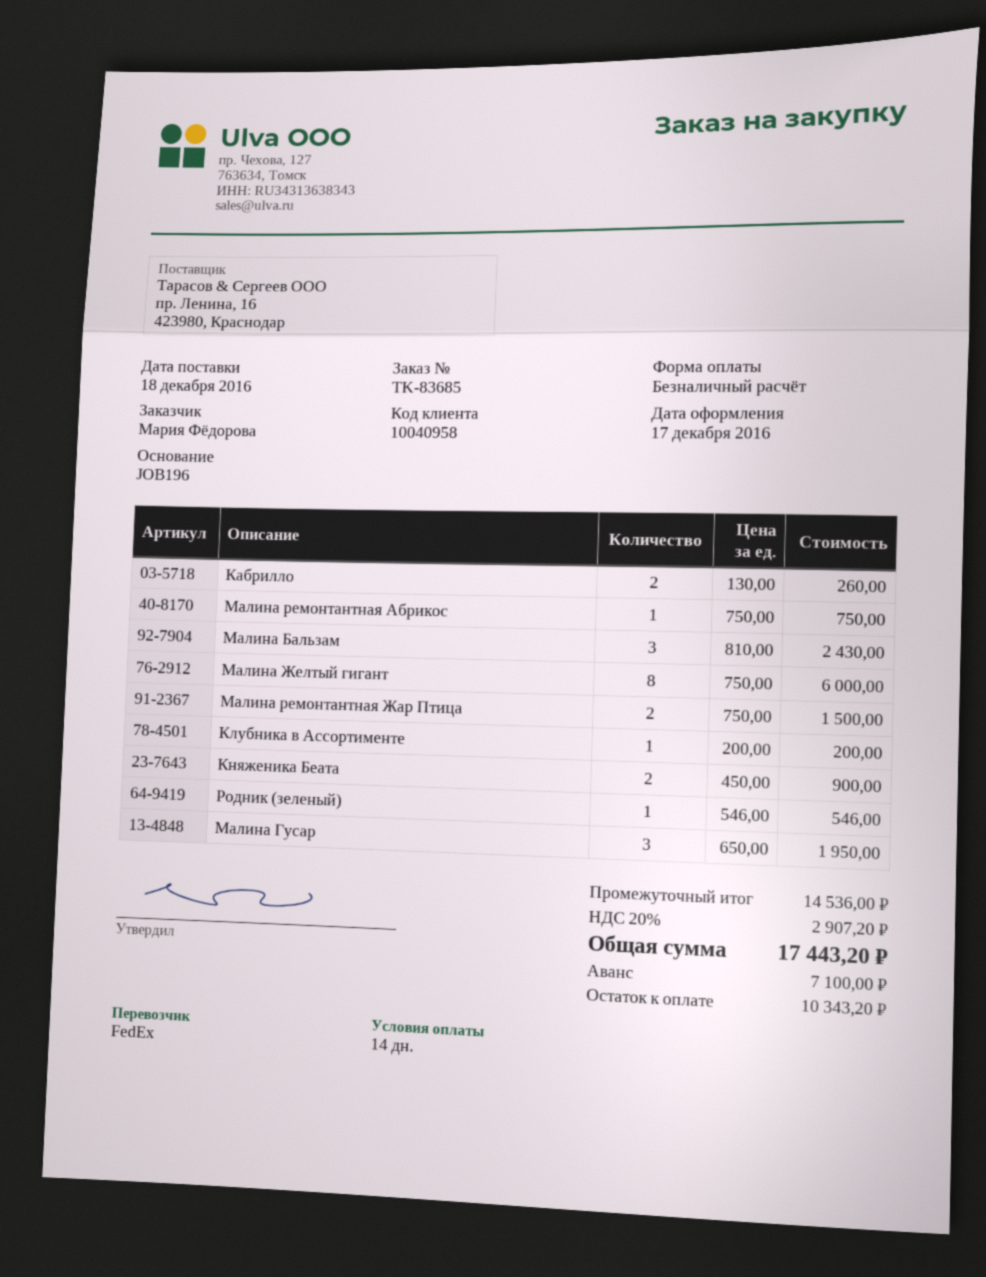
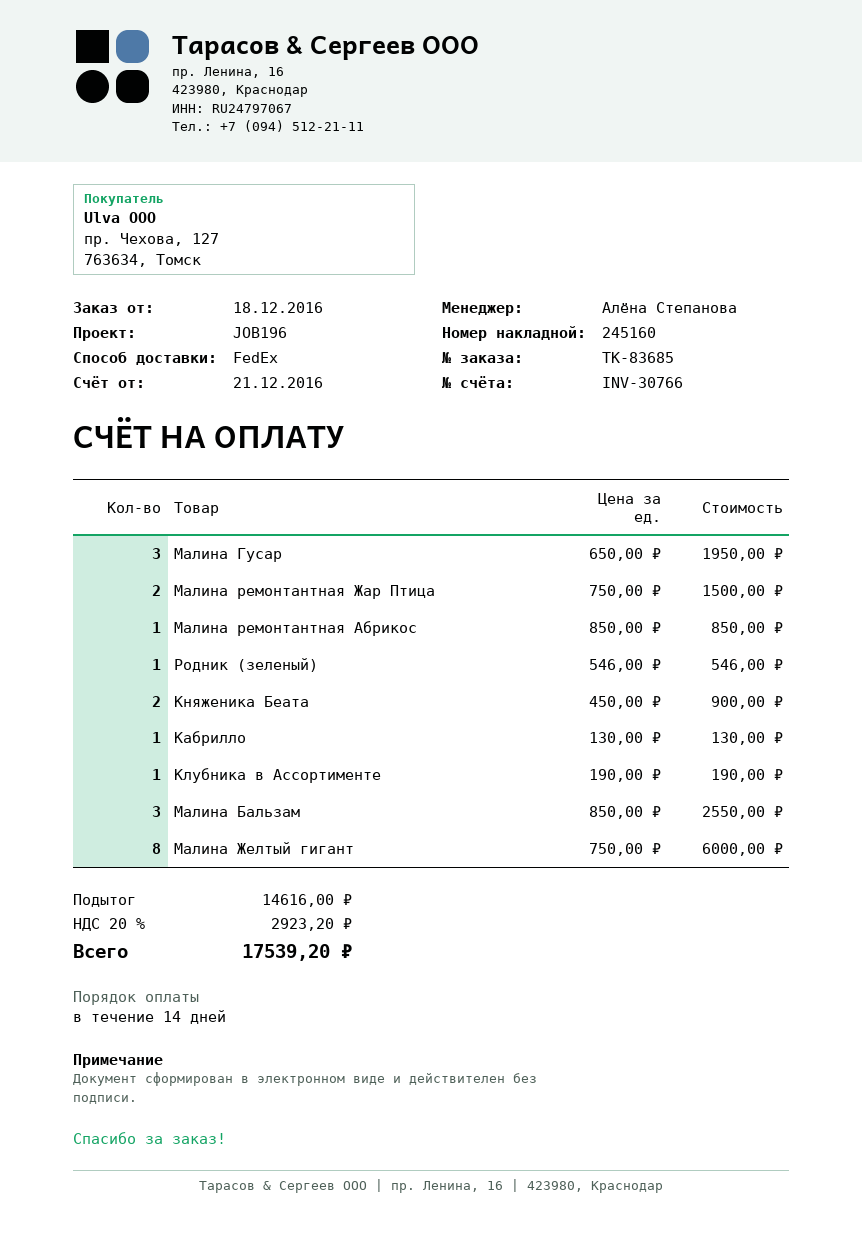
order date: 2016-12-17 -> 2016-12-18
Кабрилло: 2 x 130.00 = 260.00 -> 1 x 130.00 = 130.00
Малина ремонтантная Абрикос: 1 x 750.00 = 750.00 -> 1 x 850.00 = 850.00
Малина Бальзам: 3 x 810.00 = 2430.00 -> 3 x 850.00 = 2550.00
Клубника в Ассортименте: 1 x 200.00 = 200.00 -> 1 x 190.00 = 190.00
subtotal: 14536.00 -> 14616.00
tax: 20% = 2907.20 -> 20% = 2923.20
total: 17443.20 -> 17539.20

